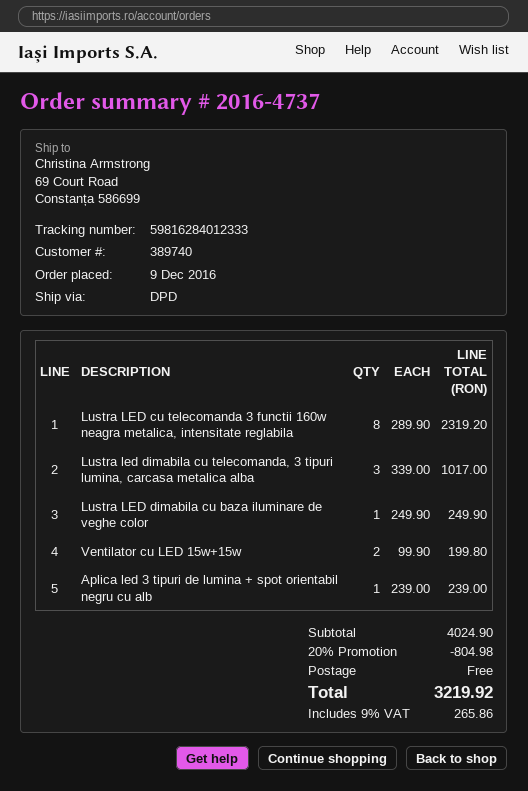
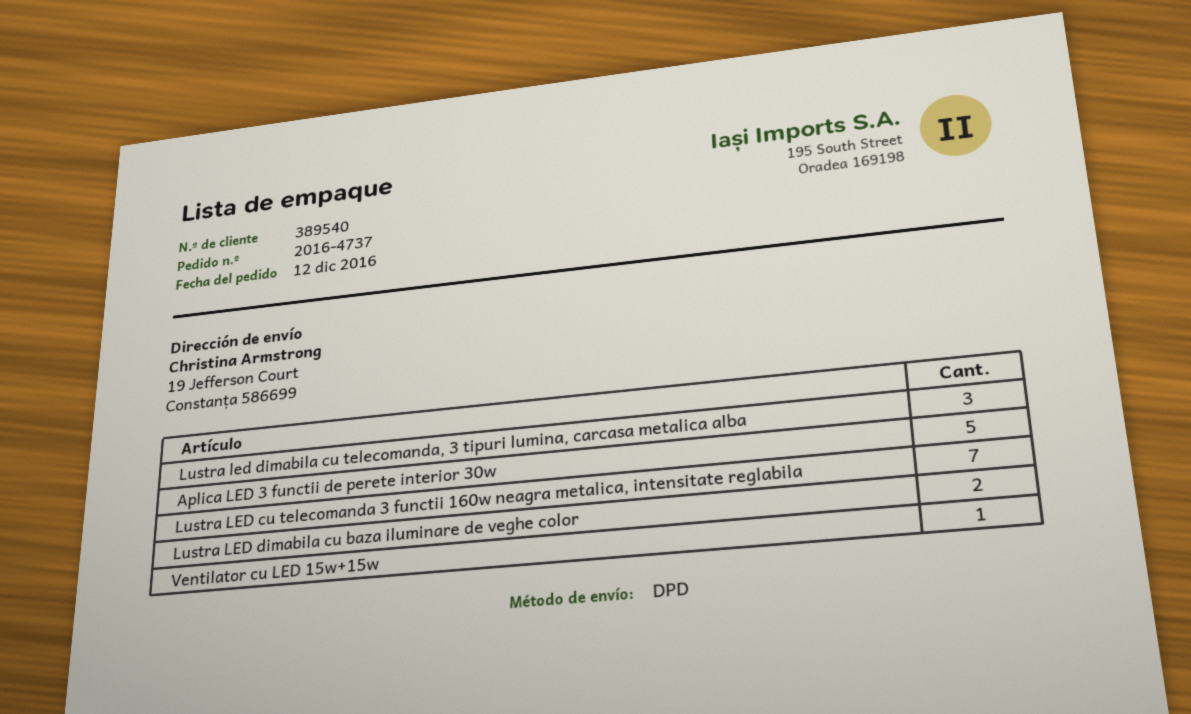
order date: 2016-12-09 -> 2016-12-12
customer number: 389740 -> 389540
ship to: 69 Court Road, Constanța 586699 -> 19 Jefferson Court, Constanța 586699
Lustra LED cu telecomanda 3 functii 160w neagra metalica, intensitate reglabila: 8 -> 7
Lustra LED dimabila cu baza iluminare de veghe color: 1 -> 2
Ventilator cu LED 15w+15w: 2 -> 1
Aplica led 3 tipuri de lumina + spot orientabil negru cu alb: 1 -> none
Aplica LED 3 functii de perete interior 30w: none -> 5

